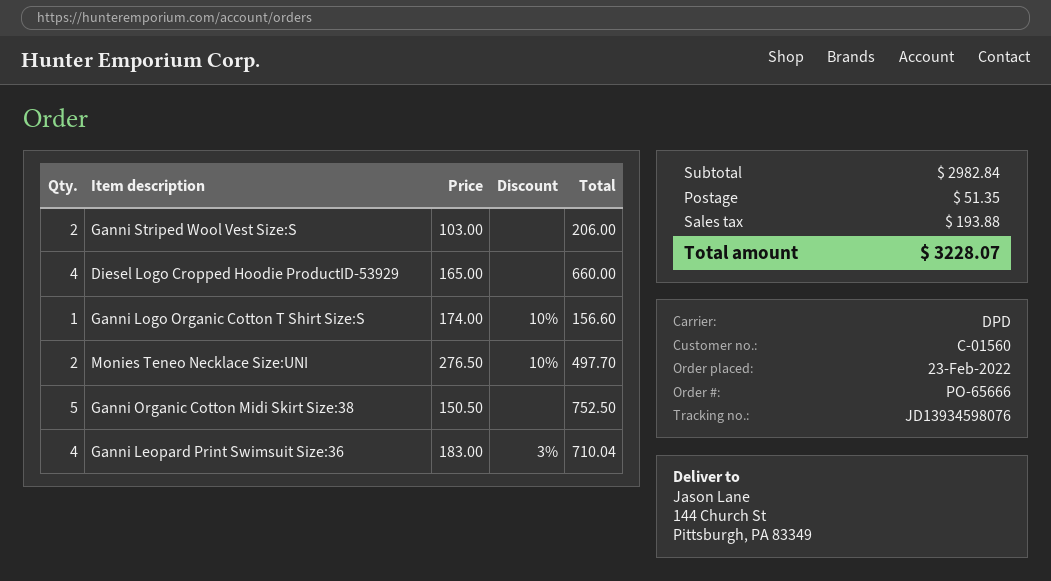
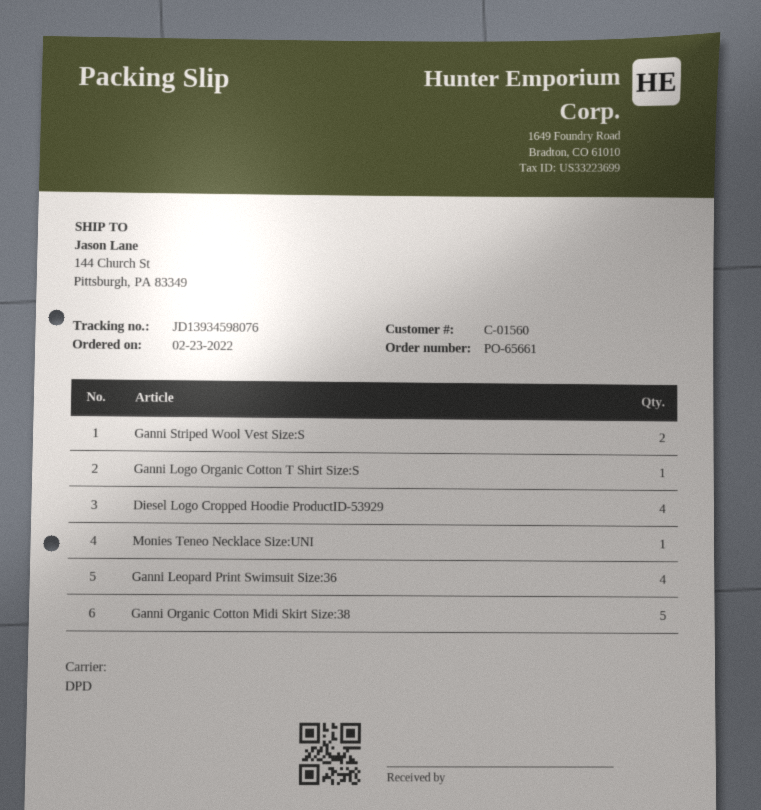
order number: PO-65666 -> PO-65661
Monies Teneo Necklace Size:UNI: 2 -> 1

